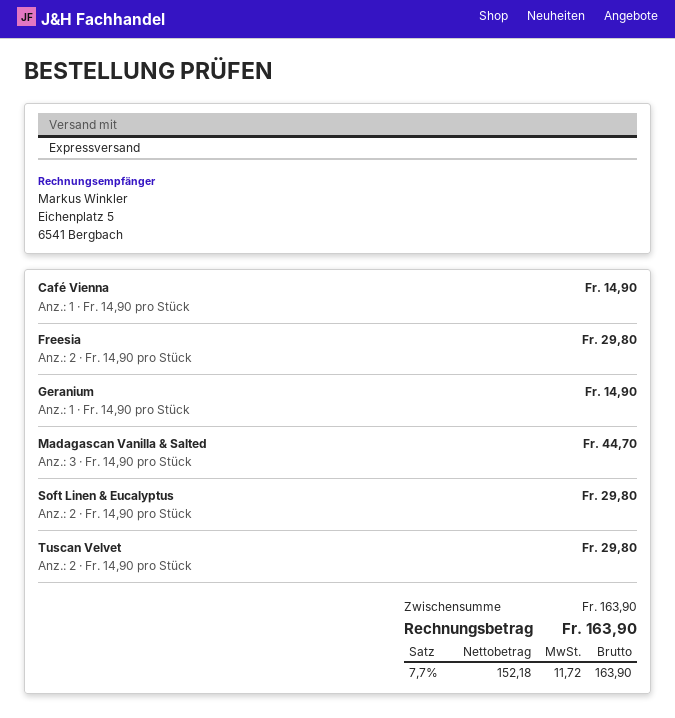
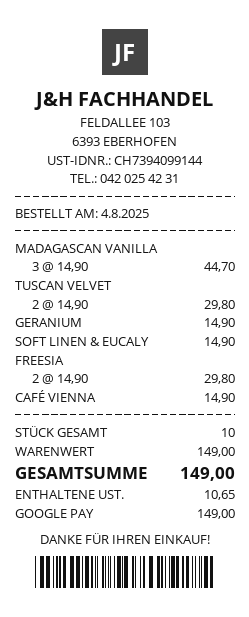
Soft Linen & Eucalyptus: 2 x 14.90 = 29.80 -> 1 x 14.90 = 14.90
subtotal: 163.90 -> 149.00
tax: 11.72 -> 10.65
total: 163.90 -> 149.00

